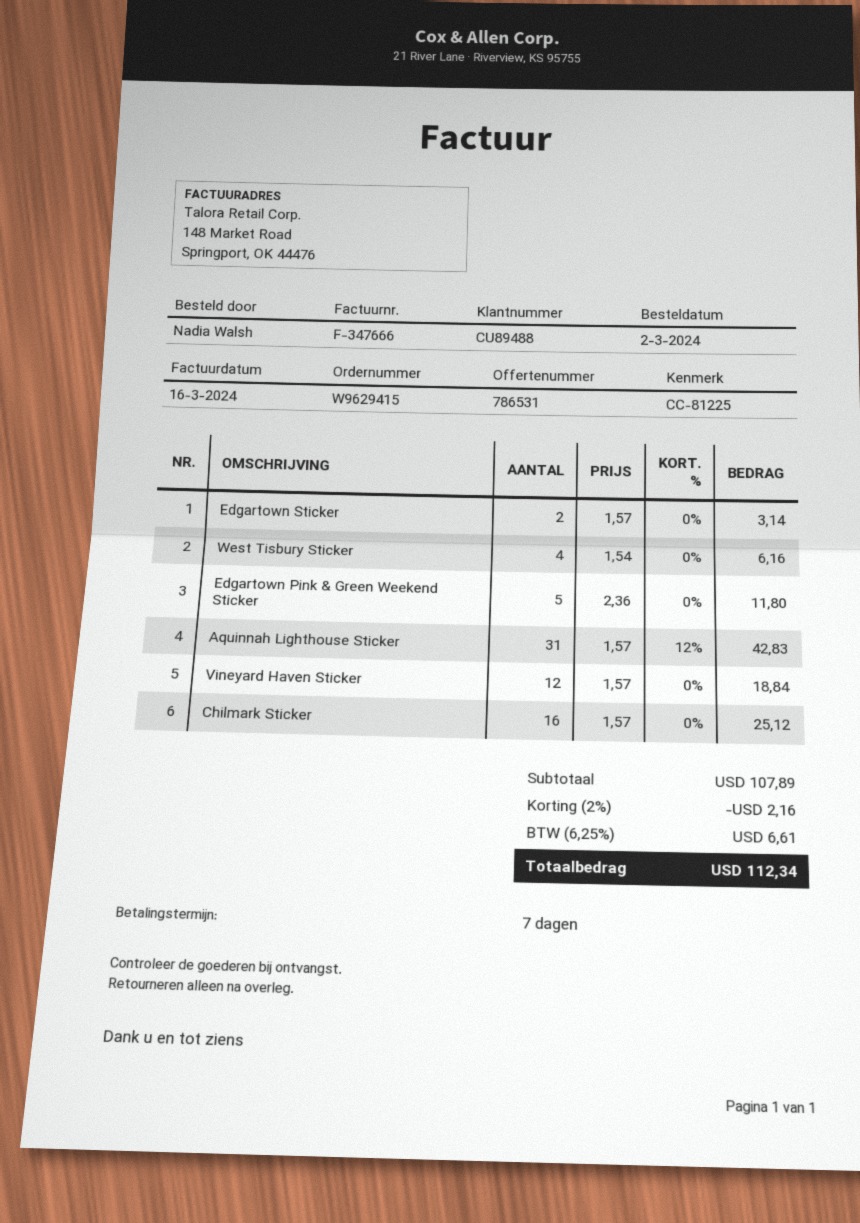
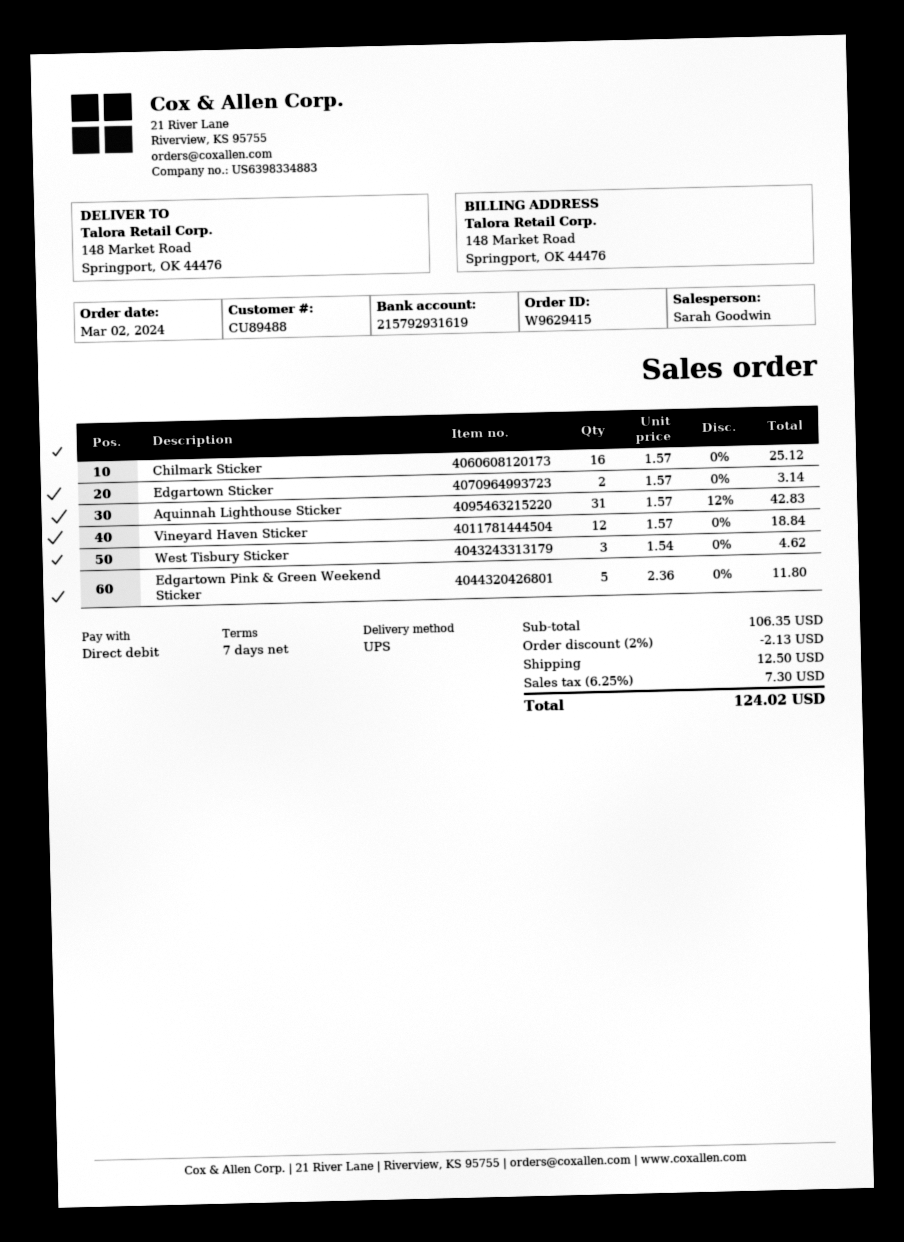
West Tisbury Sticker: 4 x 1.54 = 6.16 -> 3 x 1.54 = 4.62
subtotal: 107.89 -> 106.35
discount: 2% = 2.16 -> 2% = 2.13
shipping: none -> 12.50
tax: 6.25% = 6.61 -> 6.25% = 7.30
total: 112.34 -> 124.02

